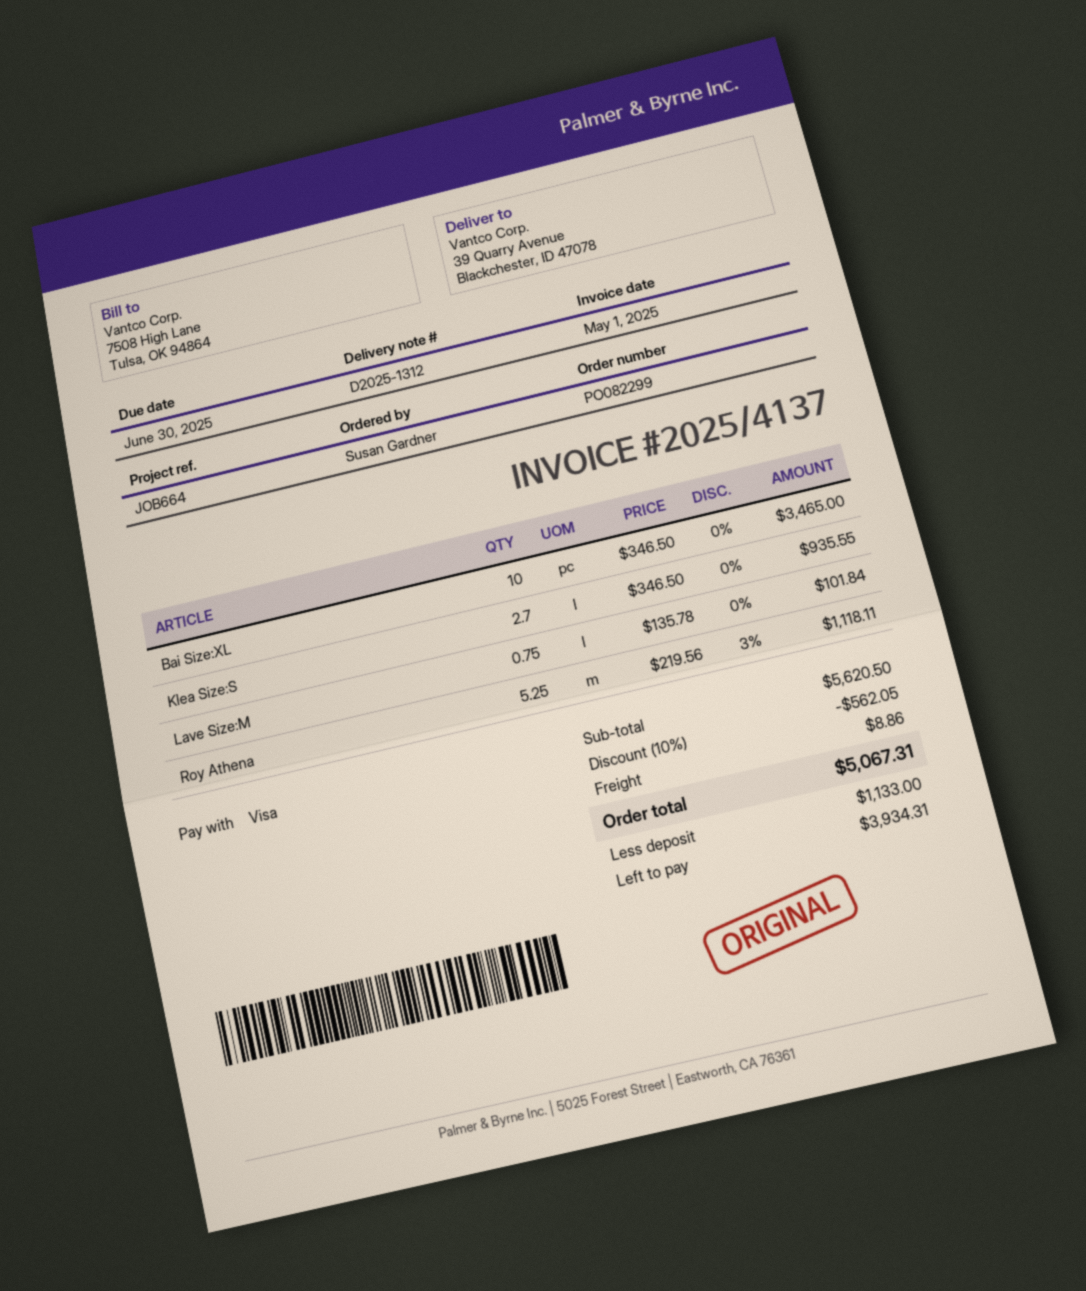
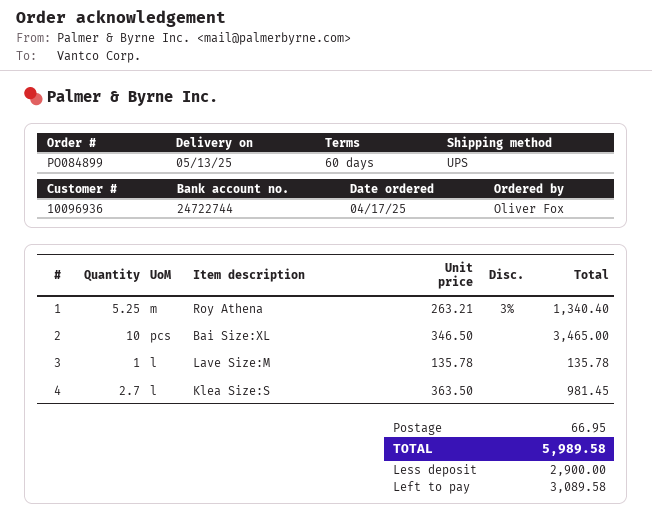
order number: PO082299 -> PO084899
ordered by: Susan Gardner -> Oliver Fox
Klea Size:S: 2.7 x 346.50 = 935.55 -> 2.7 x 363.50 = 981.45
Lave Size:M: 0.75 x 135.78 = 101.84 -> 1 x 135.78 = 135.78
Roy Athena: 5.25 x 219.56 - 3% = 1118.11 -> 5.25 x 263.21 - 3% = 1340.40
discount: 10% = 562.05 -> none
shipping: 8.86 -> 66.95
total: 5067.31 -> 5989.58
deposit: 1133.00 -> 2900.00
balance: 3934.31 -> 3089.58

